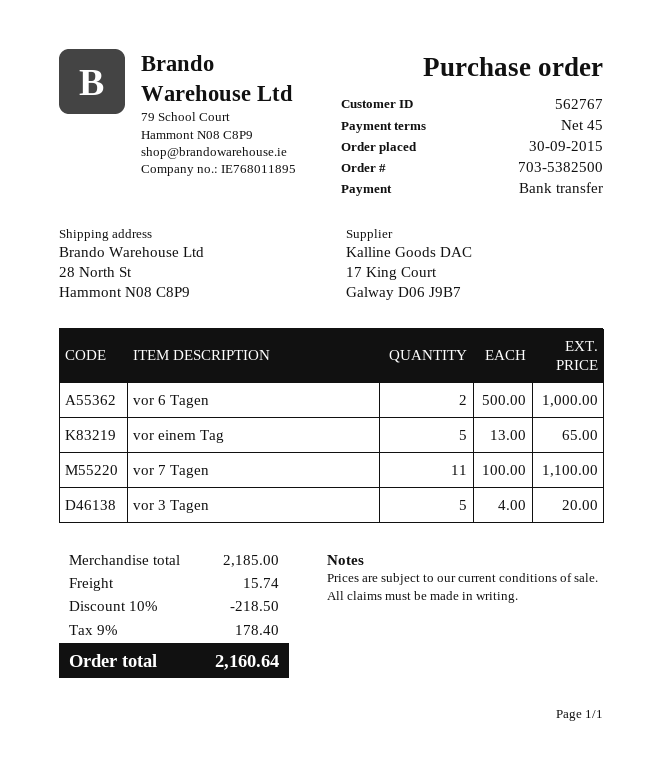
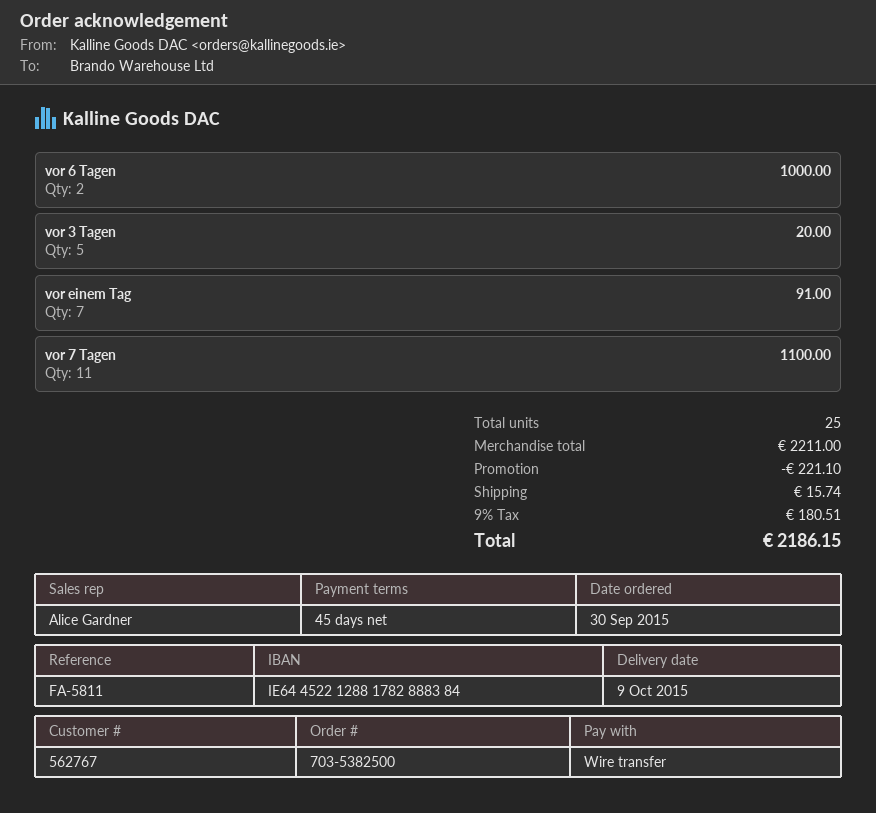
vor einem Tag: 5 for 65.00 -> 7 for 91.00
subtotal: 2185.00 -> 2211.00
discount: 218.50 -> 221.10
tax: 9% = 178.40 -> 9% = 180.51
total: 2160.64 -> 2186.15

